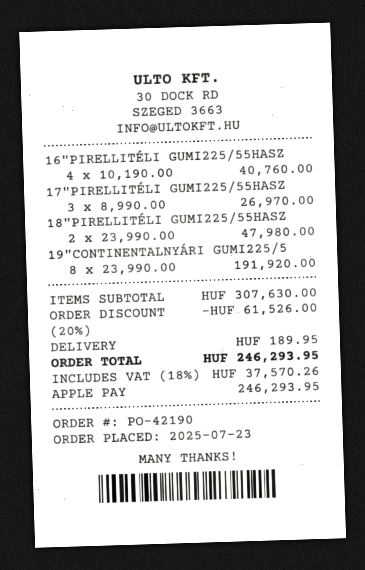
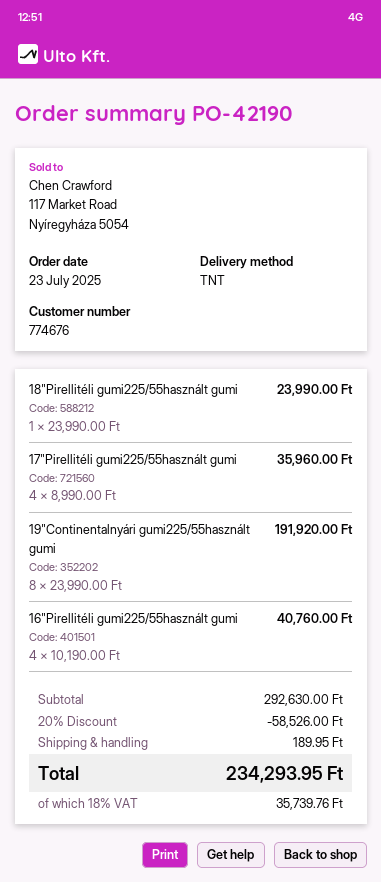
17"PIRELLITÉLI GUMI225/55HASZ: 3 x 8990.00 = 26970.00 -> 4 x 8990.00 = 35960.00
18"PIRELLITÉLI GUMI225/55HASZ: 2 x 23990.00 = 47980.00 -> 1 x 23990.00 = 23990.00
subtotal: 307630.00 -> 292630.00
discount: 20% = 61526.00 -> 20% = 58526.00
tax: 18% = 37570.26 -> 18% = 35739.76
total: 246293.95 -> 234293.95

